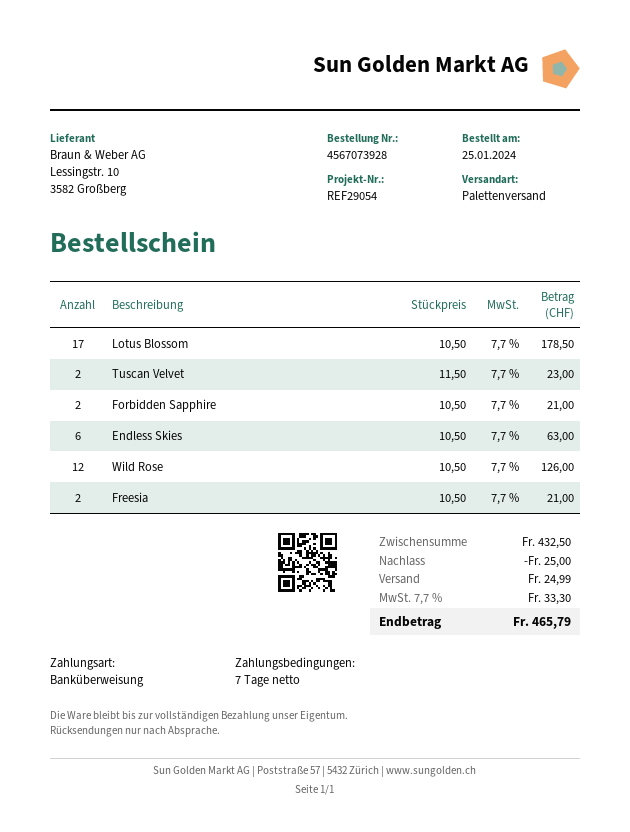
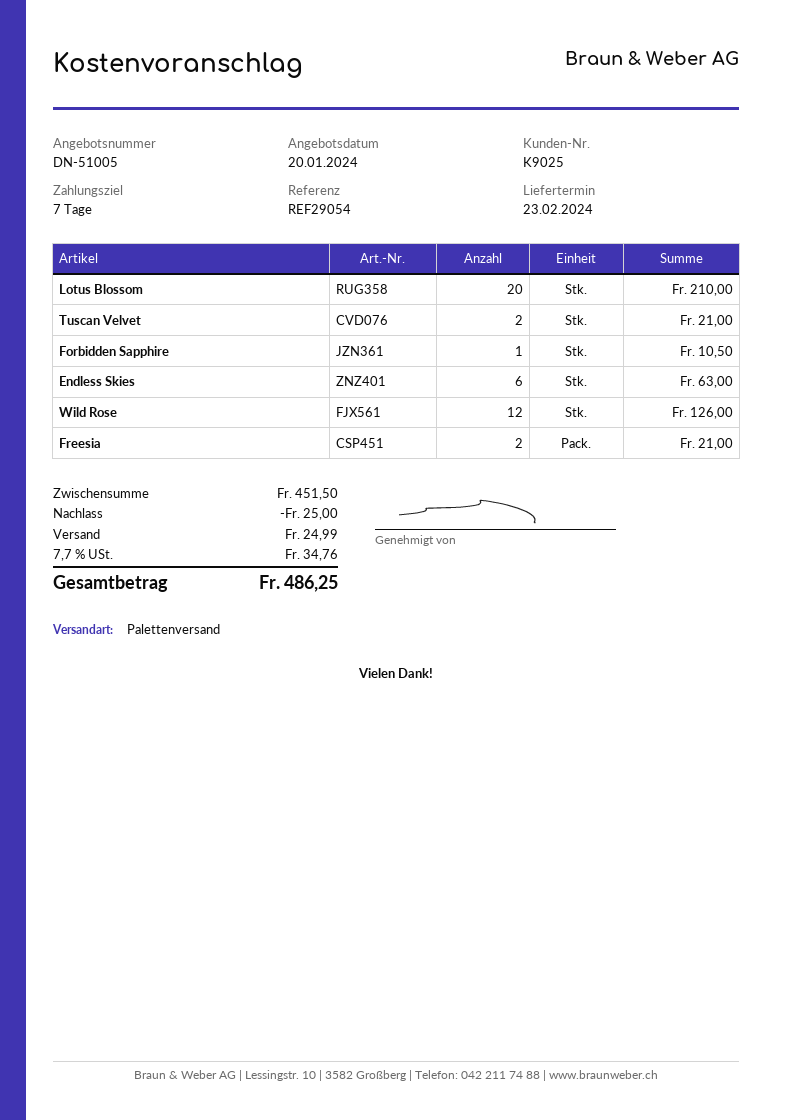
Lotus Blossom: 17 for 178.50 -> 20 for 210.00
Tuscan Velvet: 2 for 23.00 -> 2 for 21.00
Forbidden Sapphire: 2 for 21.00 -> 1 for 10.50
subtotal: 432.50 -> 451.50
tax: 7.7% = 33.30 -> 7.7% = 34.76
total: 465.79 -> 486.25

